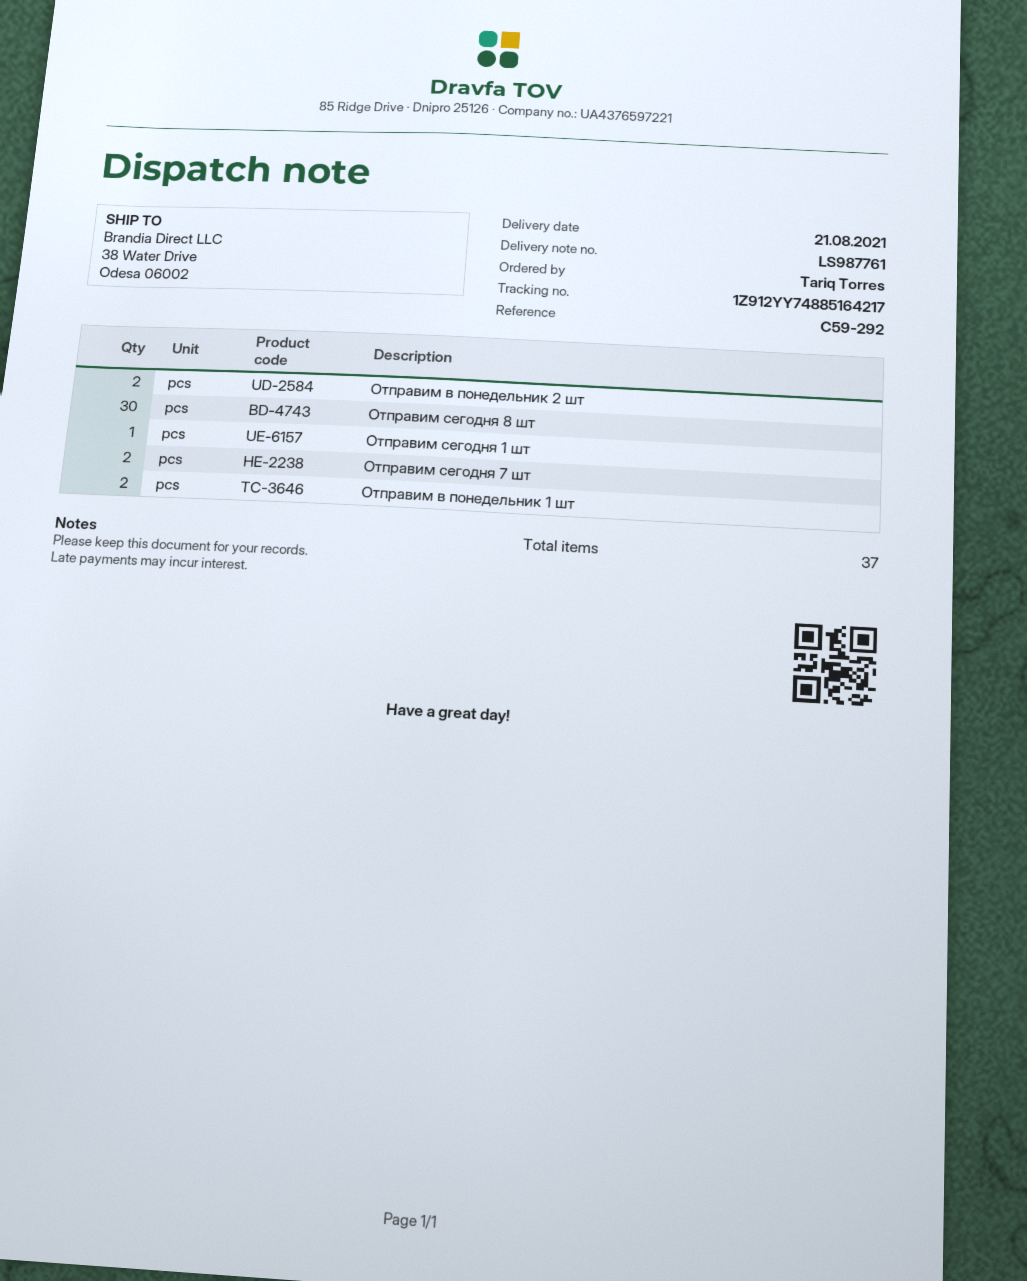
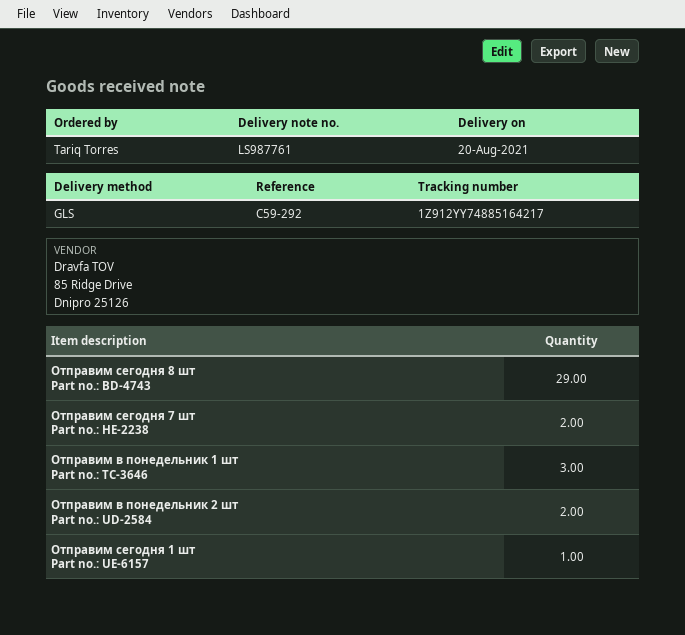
delivery date: 2021-08-21 -> 2021-08-20
Отправим сегодня 8 шт: 30 -> 29
Отправим в понедельник 1 шт: 2 -> 3

